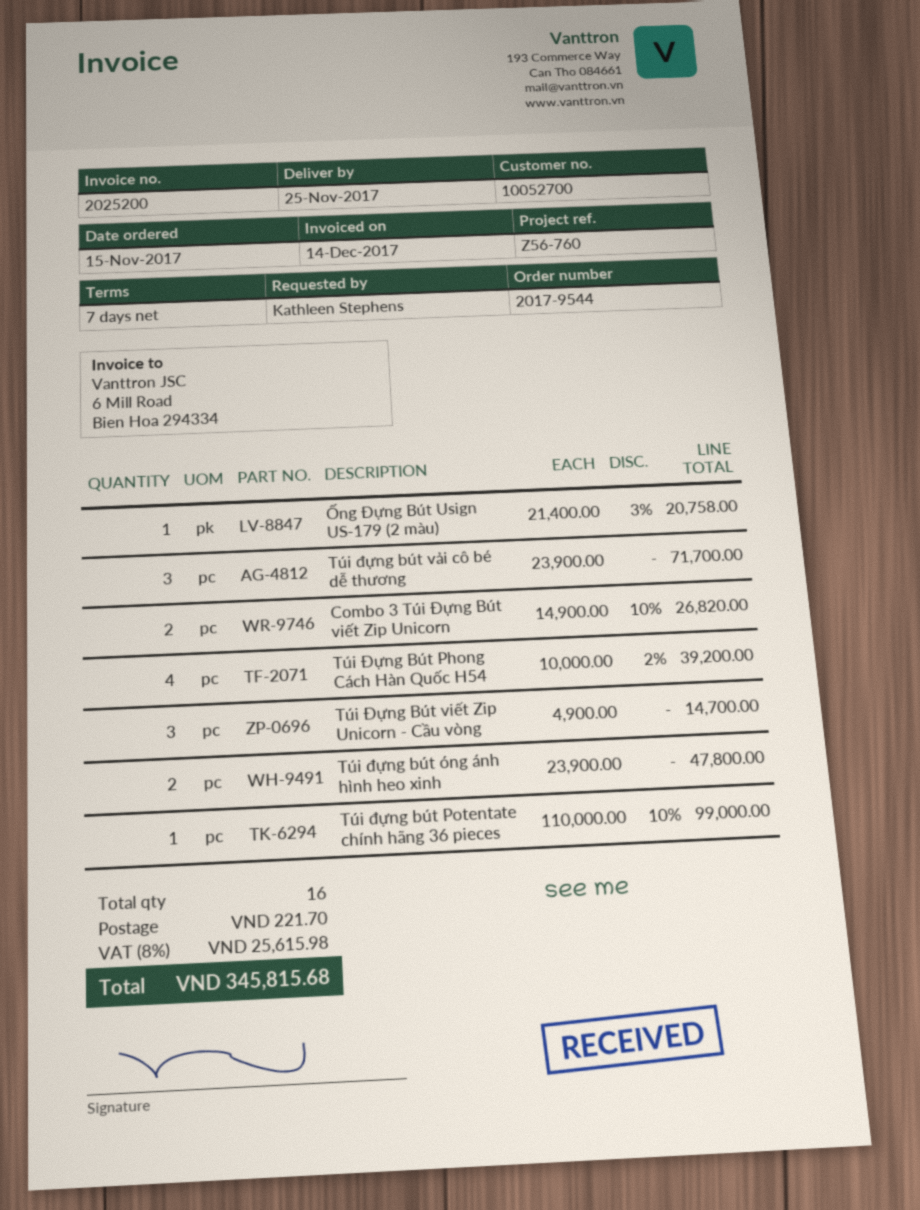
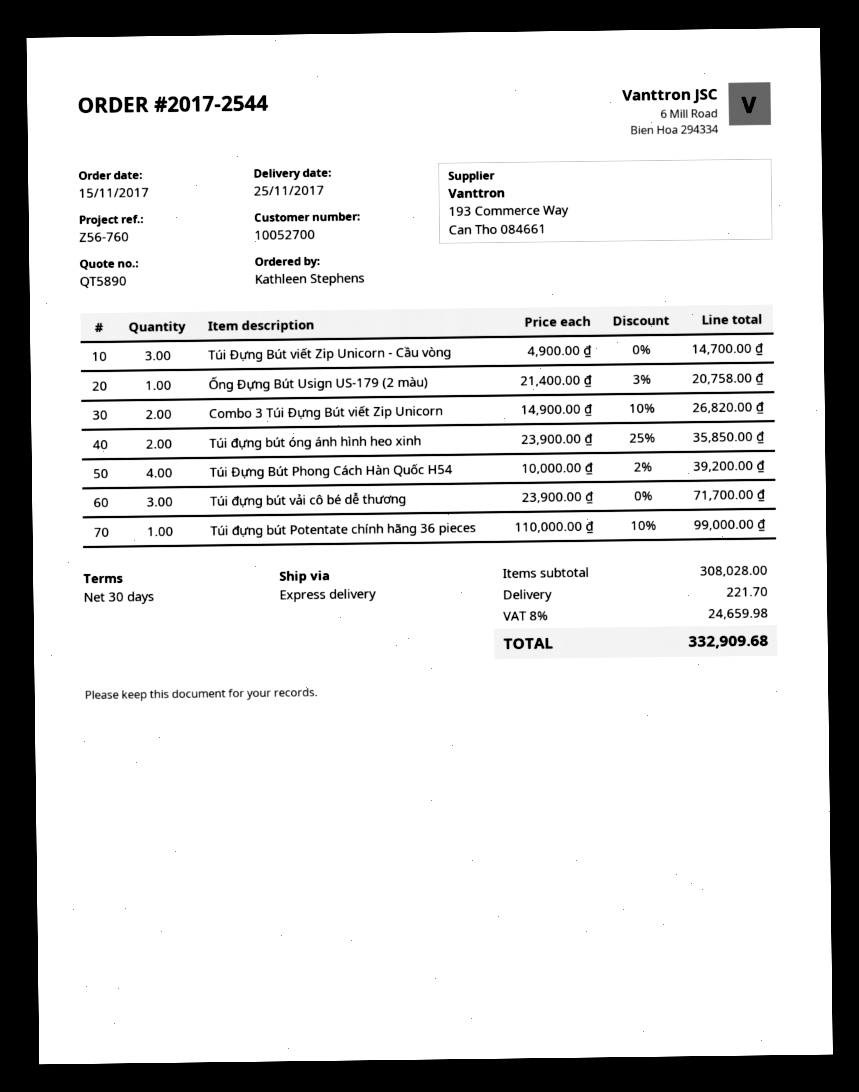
order number: 2017-9544 -> 2017-2544
payment terms: 7 days -> 30 days
Túi đựng bút óng ánh hình heo xinh: 2 x 23900.00 = 47800.00 -> 2 x 23900.00 - 25% = 35850.00
tax: 8% = 25615.98 -> 8% = 24659.98
total: 345815.68 -> 332909.68

